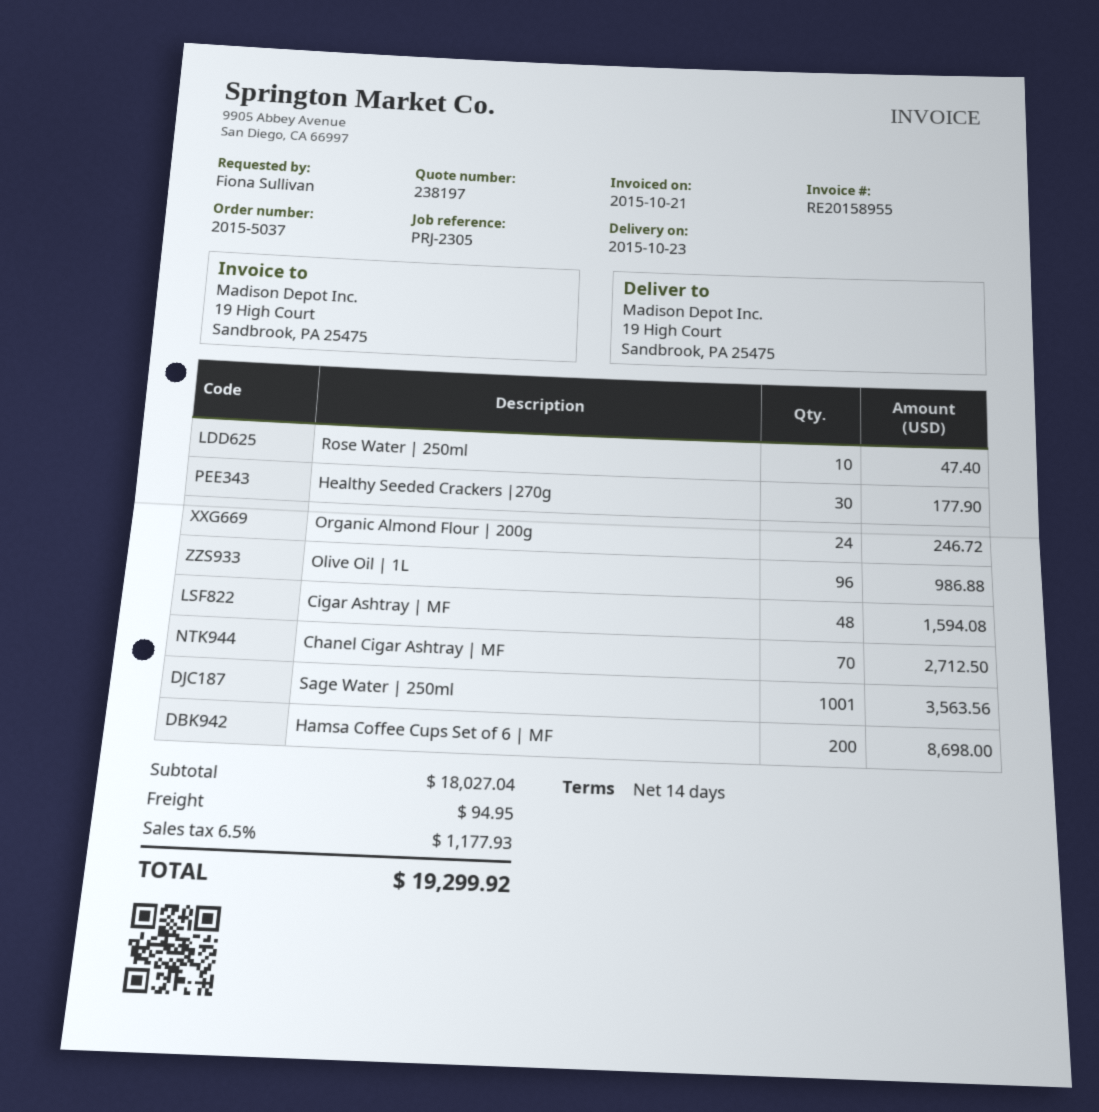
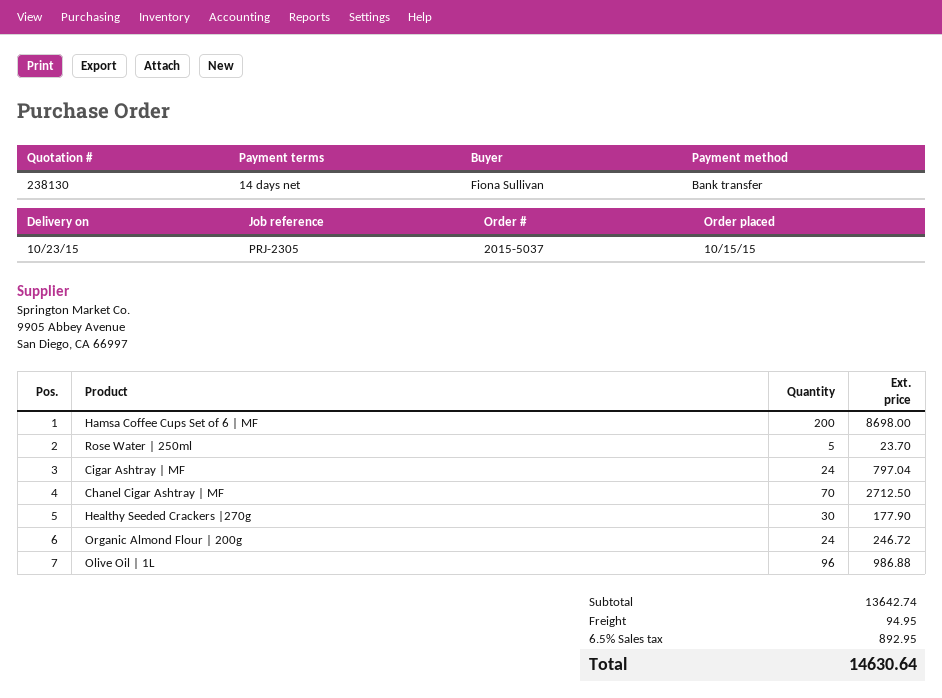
quote number: 238197 -> 238130
Rose Water | 250ml: 10 for 47.40 -> 5 for 23.70
Cigar Ashtray | MF: 48 for 1594.08 -> 24 for 797.04
Sage Water | 250ml: 1001 for 3563.56 -> none
subtotal: 18027.04 -> 13642.74
tax: 6.5% = 1177.93 -> 6.5% = 892.95
total: 19299.92 -> 14630.64

